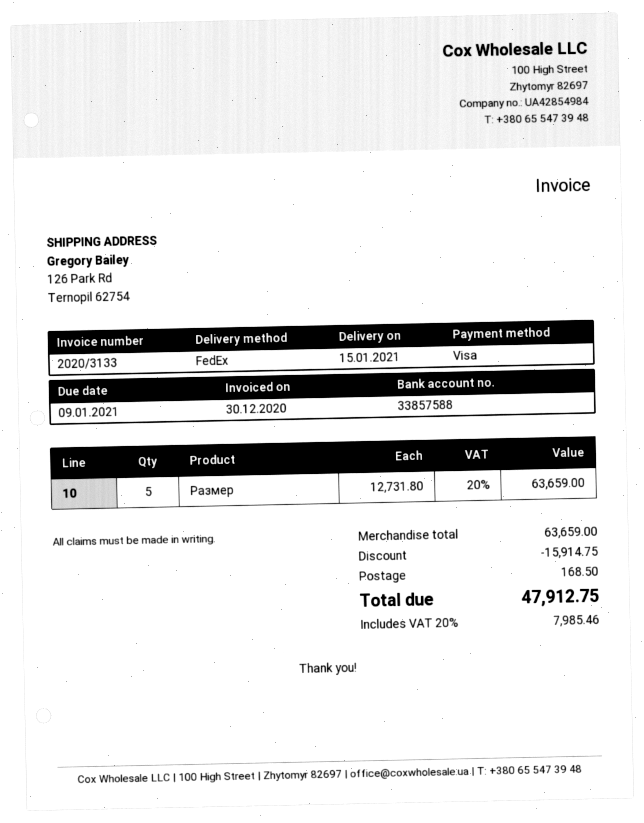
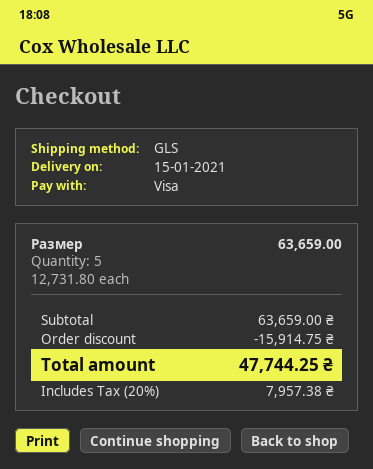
shipping method: FedEx -> GLS
shipping: 168.50 -> none
tax: 20% = 7985.46 -> 20% = 7957.38
total: 47912.75 -> 47744.25

